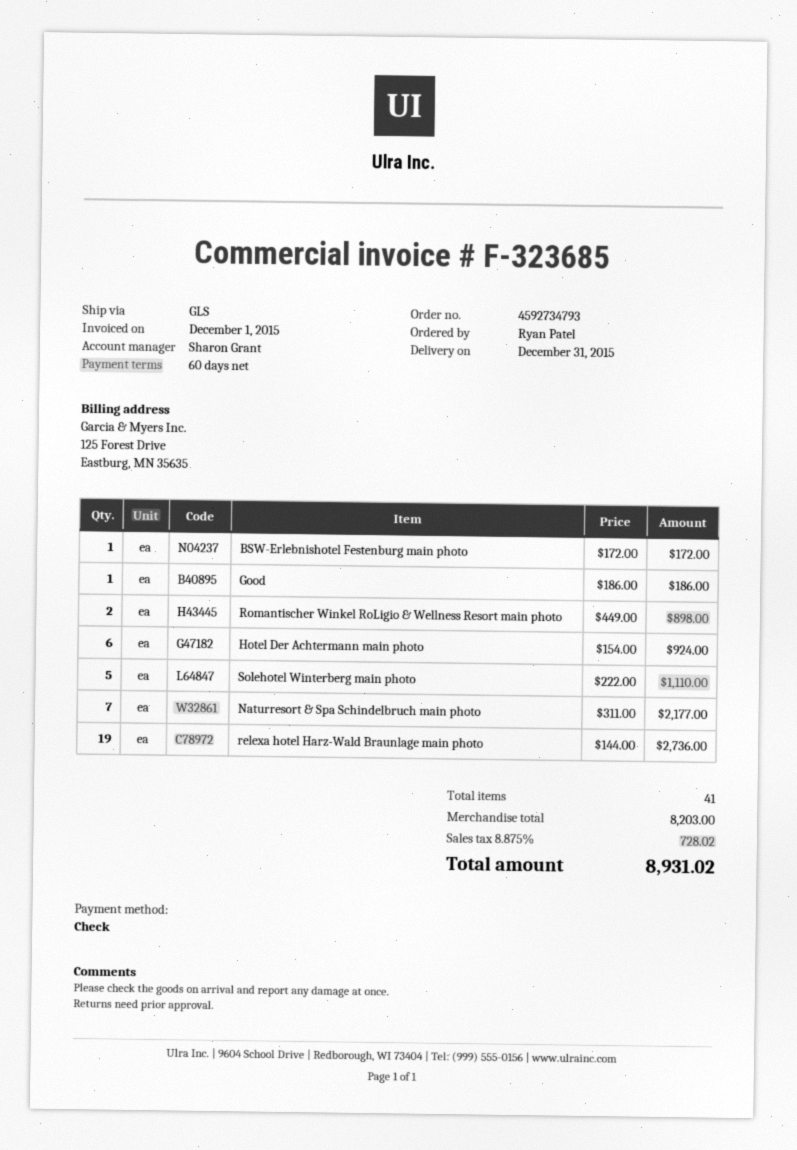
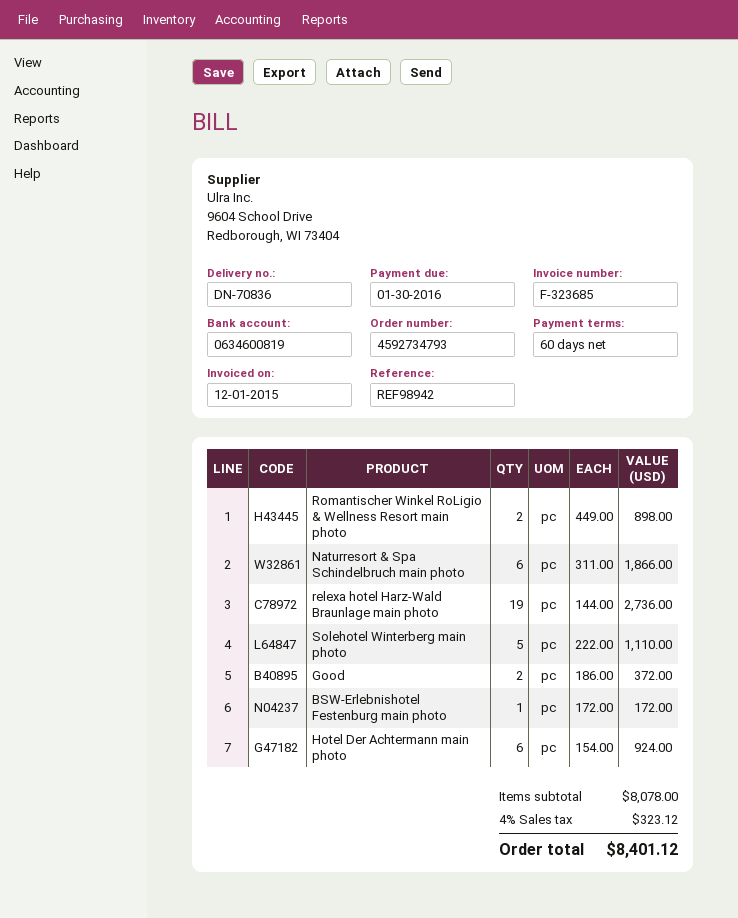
Good: 1 x 186.00 = 186.00 -> 2 x 186.00 = 372.00
Naturresort & Spa Schindelbruch main photo: 7 x 311.00 = 2177.00 -> 6 x 311.00 = 1866.00
subtotal: 8203.00 -> 8078.00
tax: 8.875% = 728.02 -> 4% = 323.12
total: 8931.02 -> 8401.12

